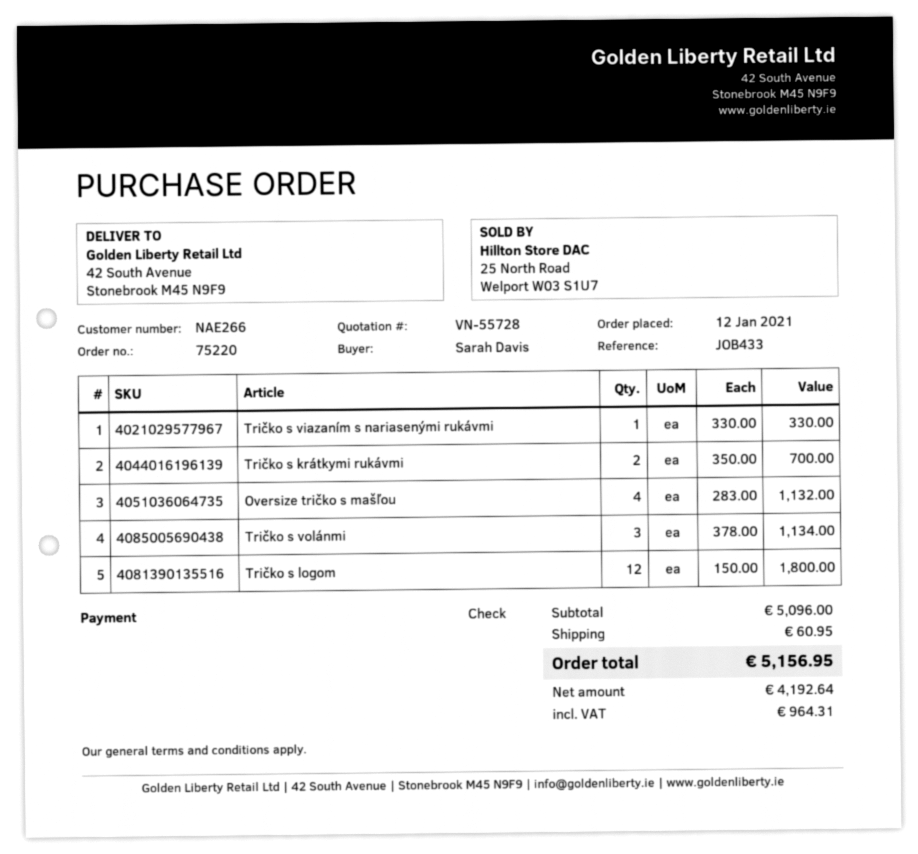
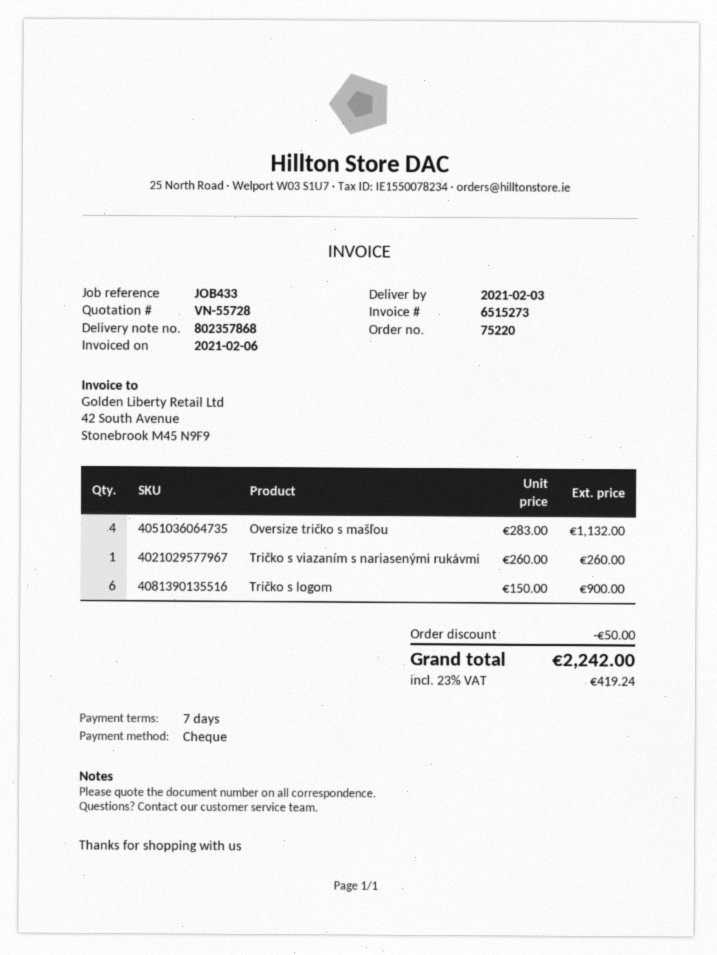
Tričko s viazaním s nariasenými rukávmi: 1 x 330.00 = 330.00 -> 1 x 260.00 = 260.00
Tričko s krátkymi rukávmi: 2 x 350.00 = 700.00 -> none
Tričko s volánmi: 3 x 378.00 = 1134.00 -> none
Tričko s logom: 12 x 150.00 = 1800.00 -> 6 x 150.00 = 900.00
discount: none -> 50.00
shipping: 60.95 -> none
tax: 964.31 -> 419.24
total: 5156.95 -> 2242.00

